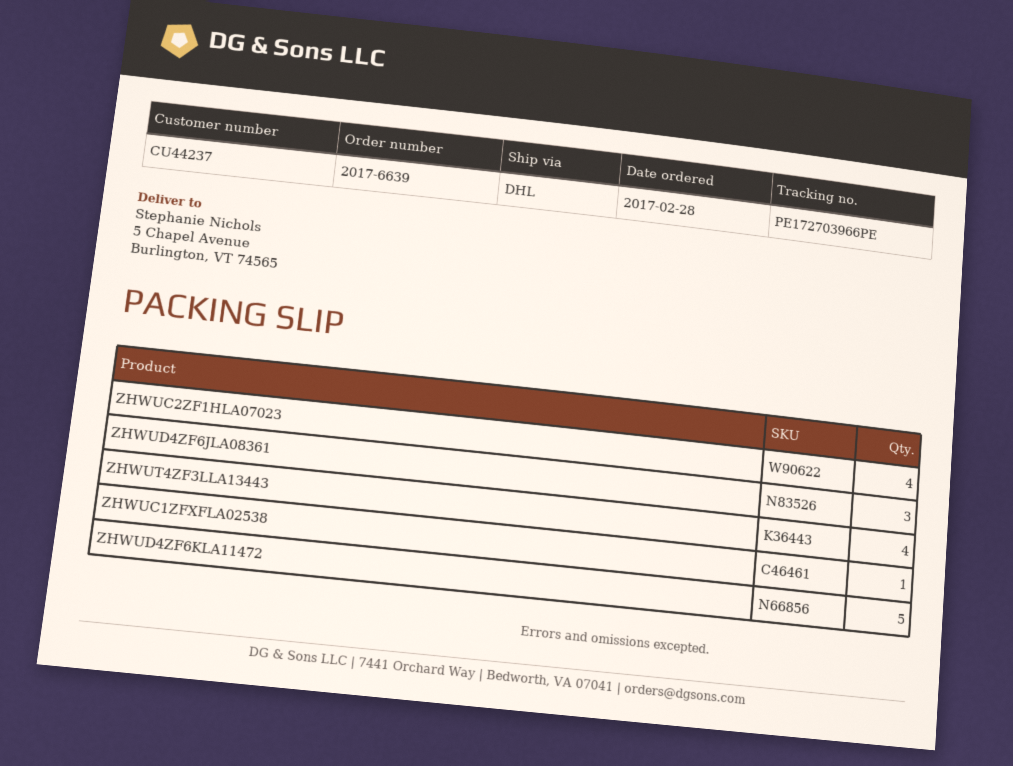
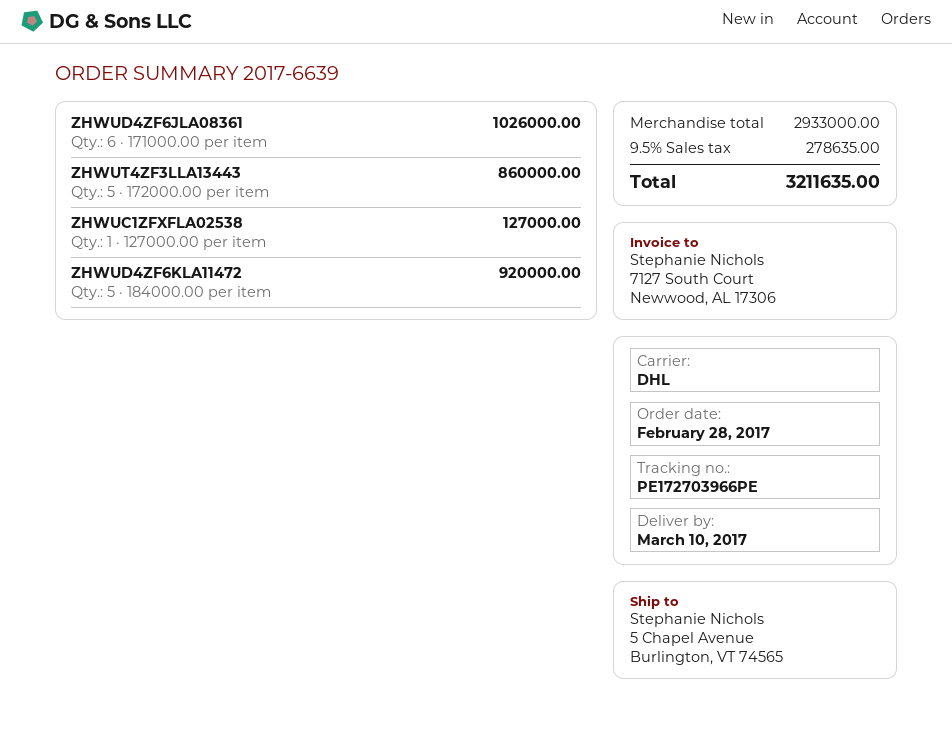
ZHWUC2ZF1HLA07023: 4 -> none
ZHWUD4ZF6JLA08361: 3 -> 6
ZHWUT4ZF3LLA13443: 4 -> 5

